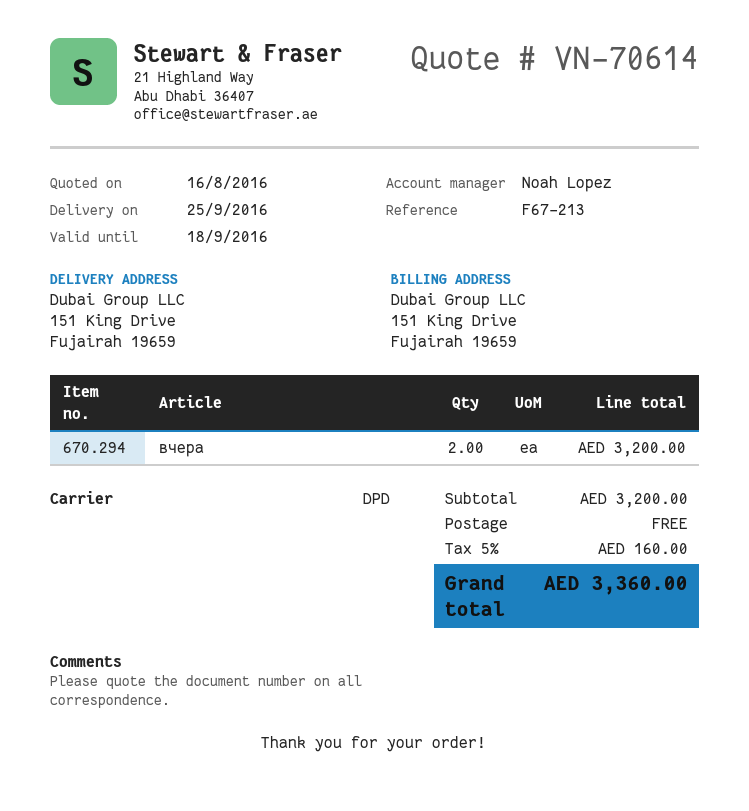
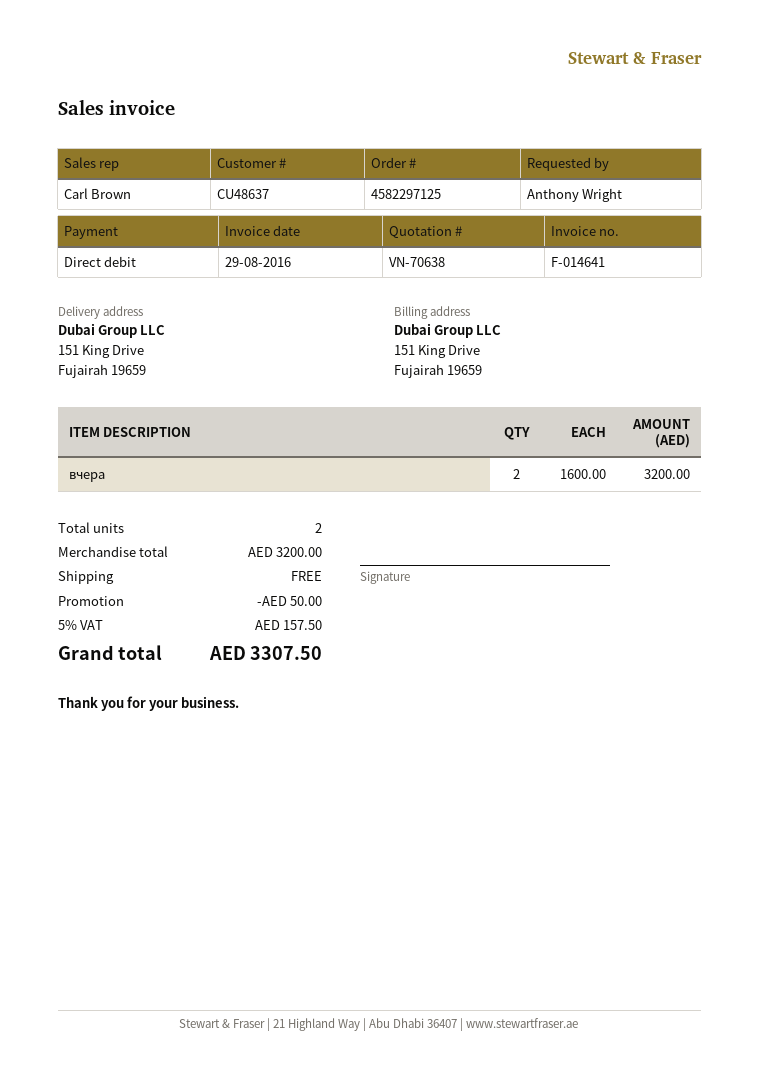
quote number: VN-70614 -> VN-70638
sales rep: Noah Lopez -> Carl Brown
discount: none -> 50.00
tax: 5% = 160.00 -> 5% = 157.50
total: 3360.00 -> 3307.50

